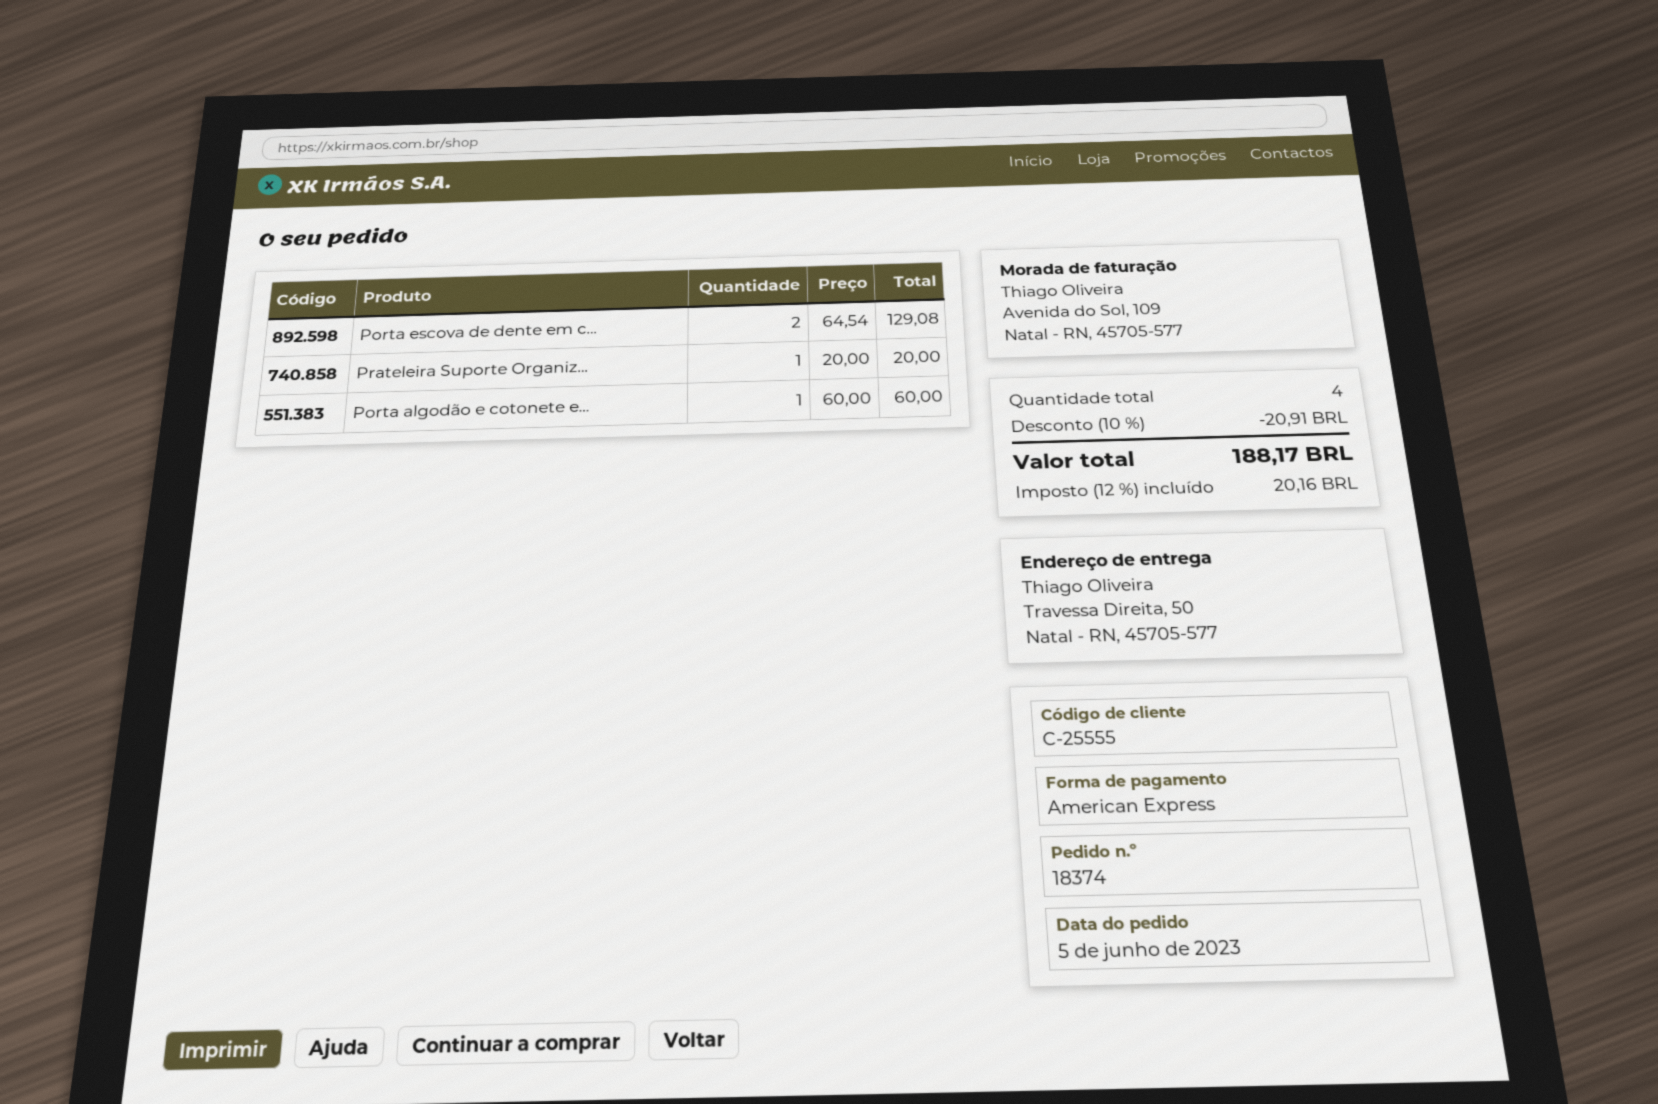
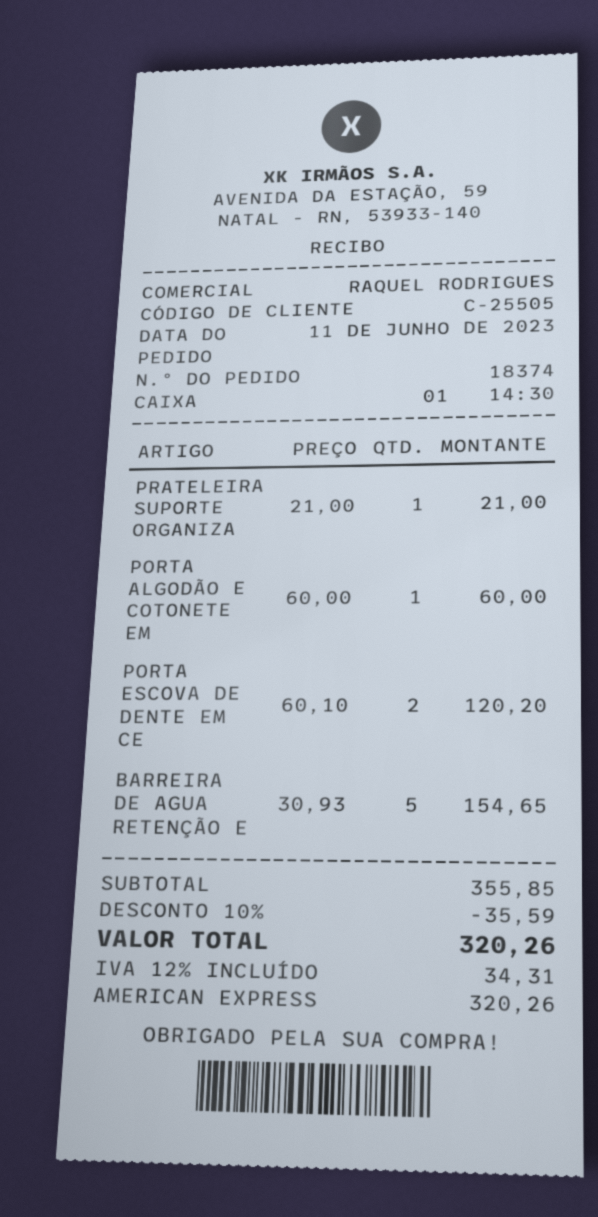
order date: 2023-06-05 -> 2023-06-11
customer number: C-25555 -> C-25505
Porta escova de dente em c...: 2 x 64.54 = 129.08 -> 2 x 60.10 = 120.20
Prateleira Suporte Organiz...: 1 x 20.00 = 20.00 -> 1 x 21.00 = 21.00
BARREIRA DE AGUA RETENÇÃO E: none -> 5 x 30.93 = 154.65
discount: 10% = 20.91 -> 10% = 35.59
tax: 12% = 20.16 -> 12% = 34.31
total: 188.17 -> 320.26

